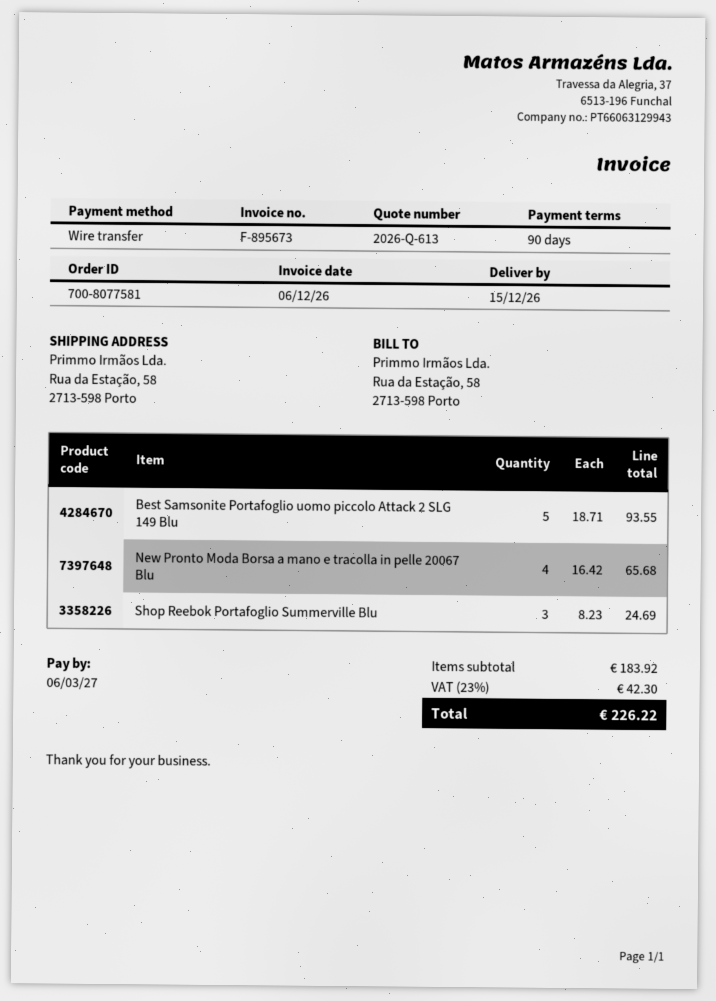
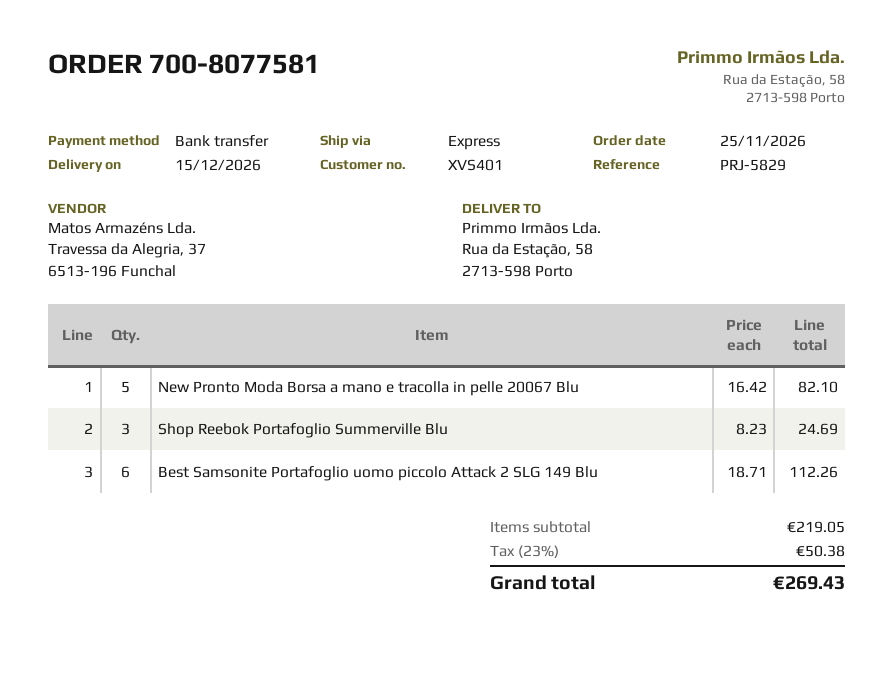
Best Samsonite Portafoglio uomo piccolo Attack 2 SLG 149 Blu: 5 x 18.71 = 93.55 -> 6 x 18.71 = 112.26
New Pronto Moda Borsa a mano e tracolla in pelle 20067 Blu: 4 x 16.42 = 65.68 -> 5 x 16.42 = 82.10
subtotal: 183.92 -> 219.05
tax: 23% = 42.30 -> 23% = 50.38
total: 226.22 -> 269.43

